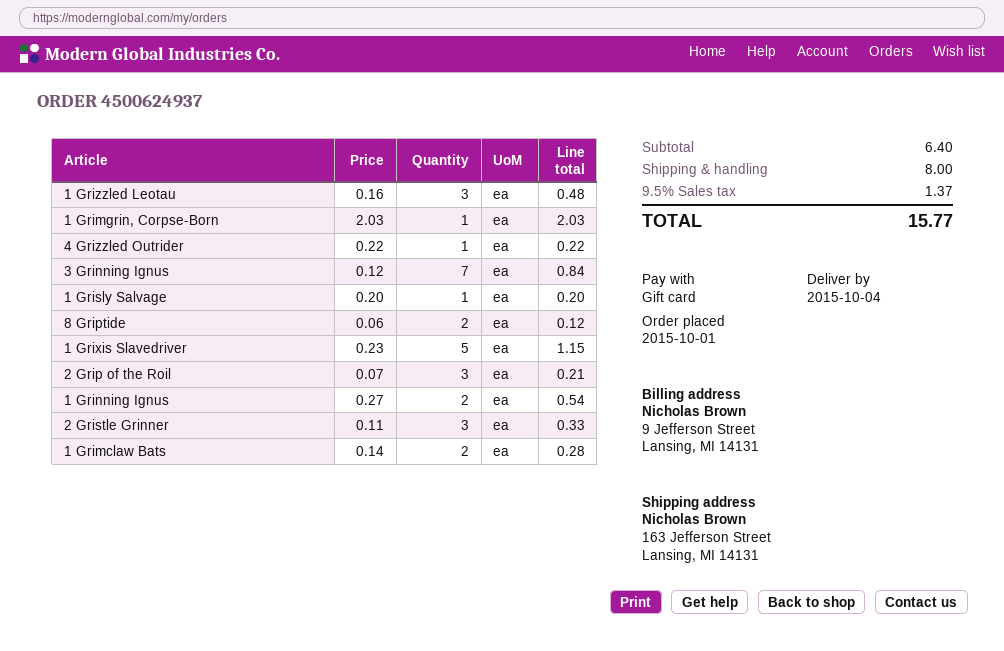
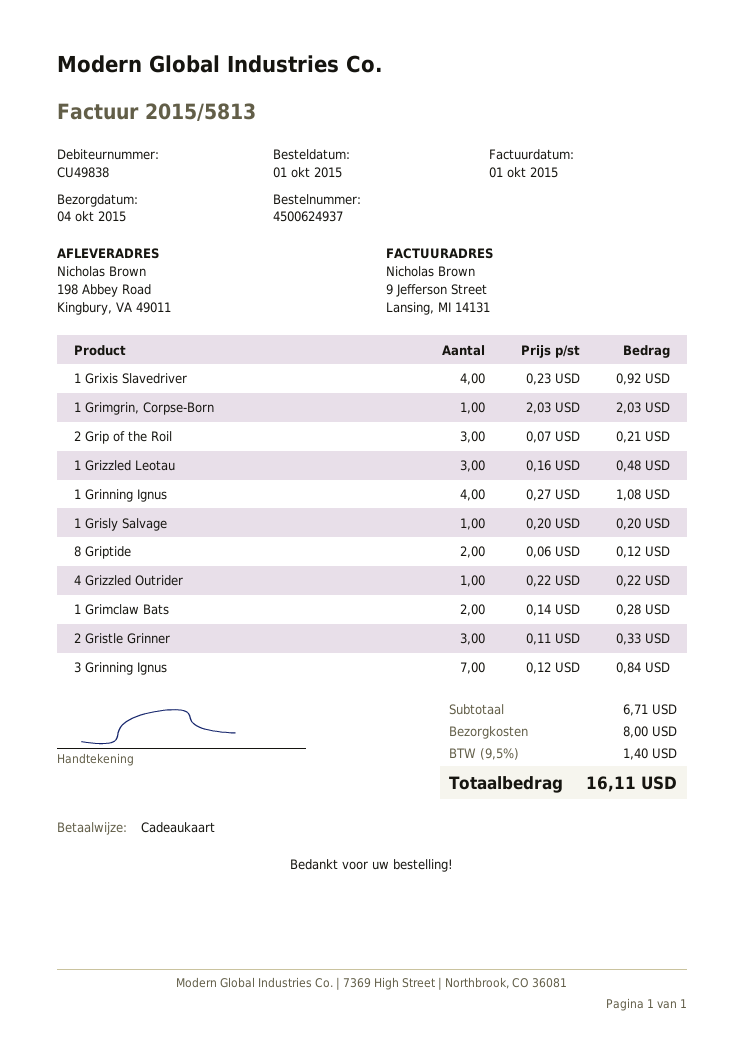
ship to: 163 Jefferson Street, Lansing, MI 14131 -> 198 Abbey Road, Kingbury, VA 49011
1 Grixis Slavedriver: 5 x 0.23 = 1.15 -> 4 x 0.23 = 0.92
1 Grinning Ignus: 2 x 0.27 = 0.54 -> 4 x 0.27 = 1.08
subtotal: 6.40 -> 6.71
tax: 9.5% = 1.37 -> 9.5% = 1.40
total: 15.77 -> 16.11

